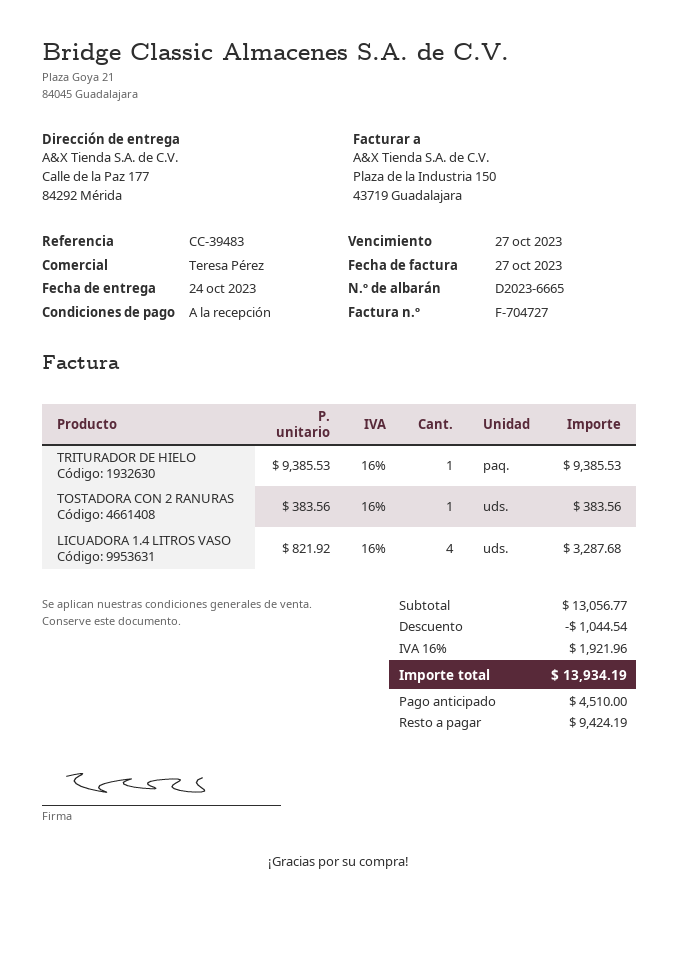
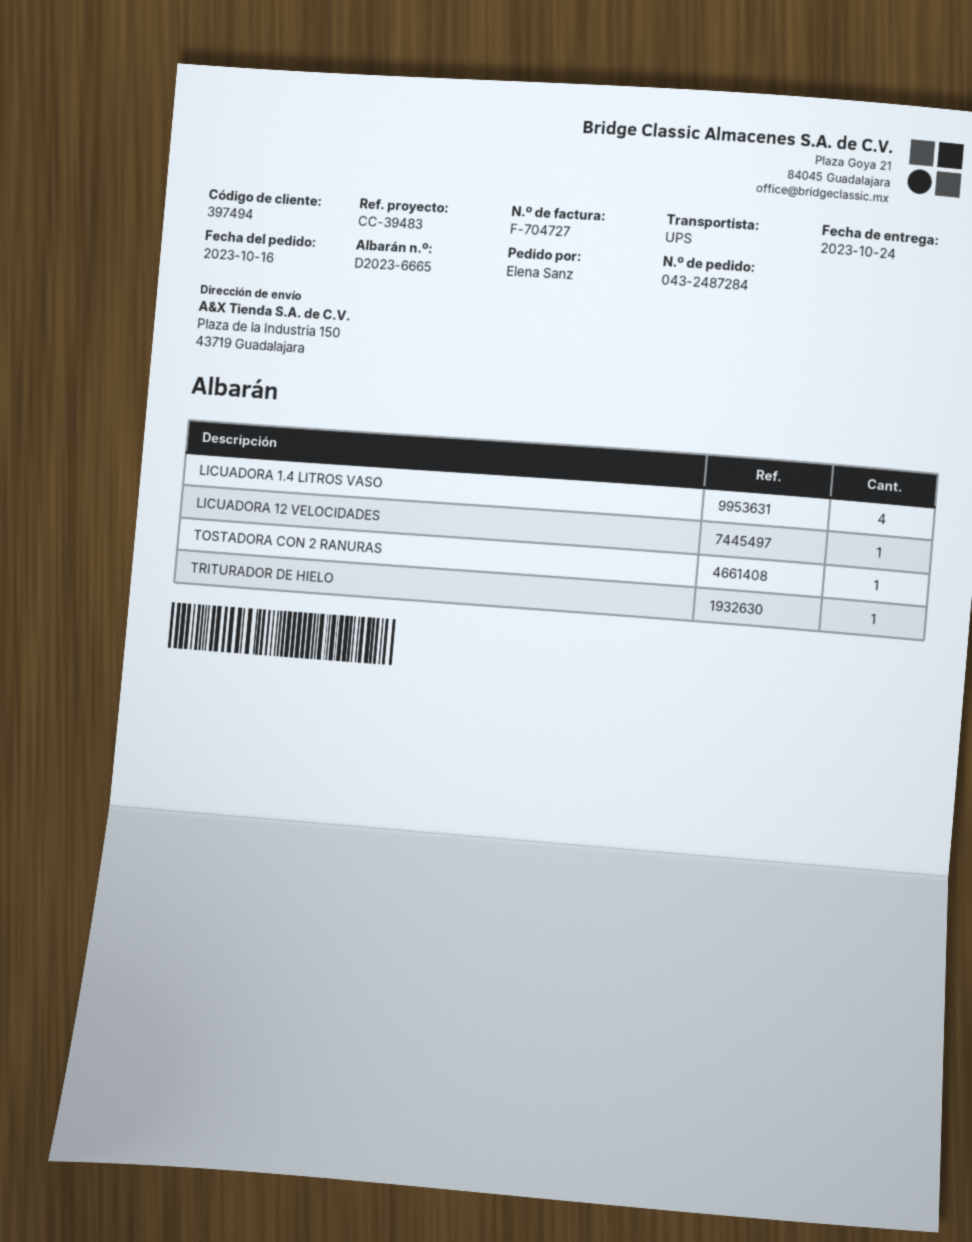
ship to: Calle de la Paz 177, 84292 Mérida -> Plaza de la Industria 150, 43719 Guadalajara
LICUADORA 12 VELOCIDADES: none -> 1

